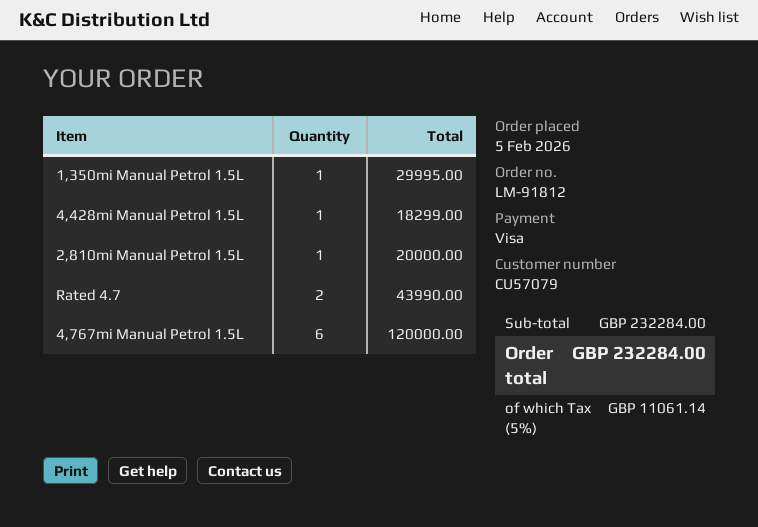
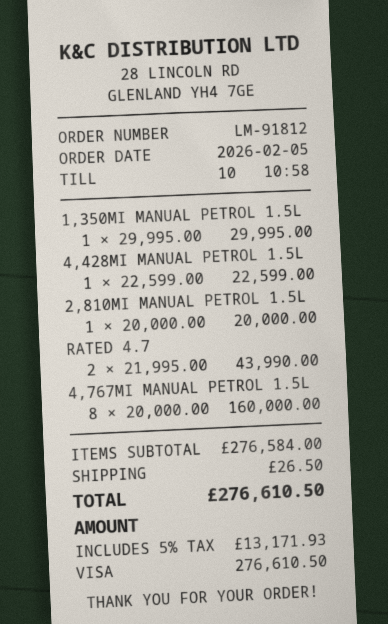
4,428mi Manual Petrol 1.5L: 1 for 18299.00 -> 1 for 22599.00
4,767mi Manual Petrol 1.5L: 6 for 120000.00 -> 8 for 160000.00
subtotal: 232284.00 -> 276584.00
shipping: none -> 26.50
tax: 5% = 11061.14 -> 5% = 13171.93
total: 232284.00 -> 276610.50

